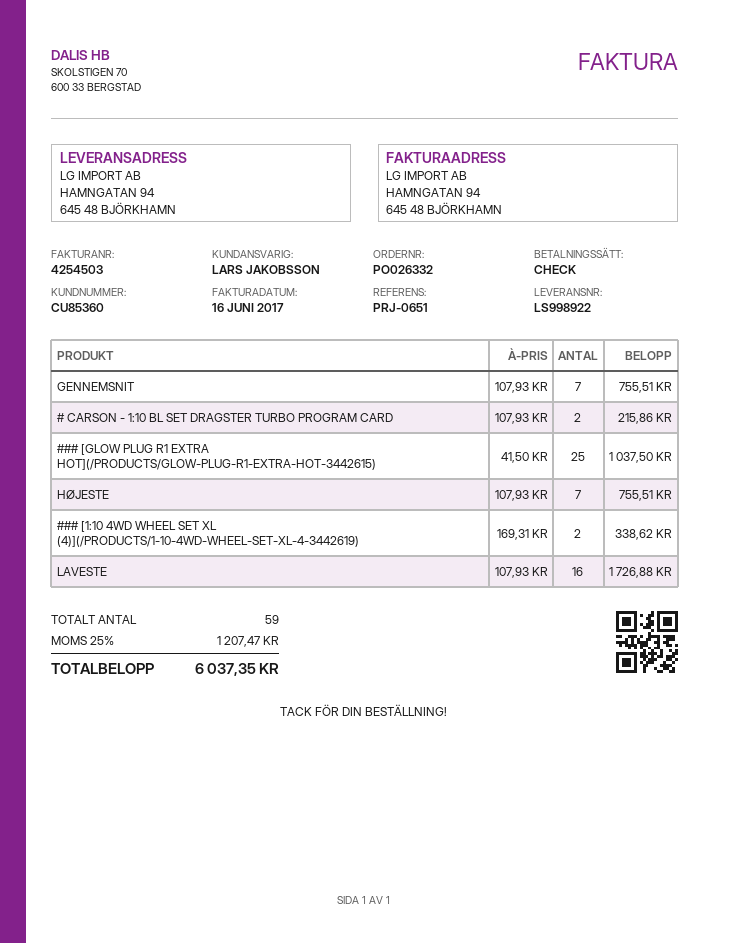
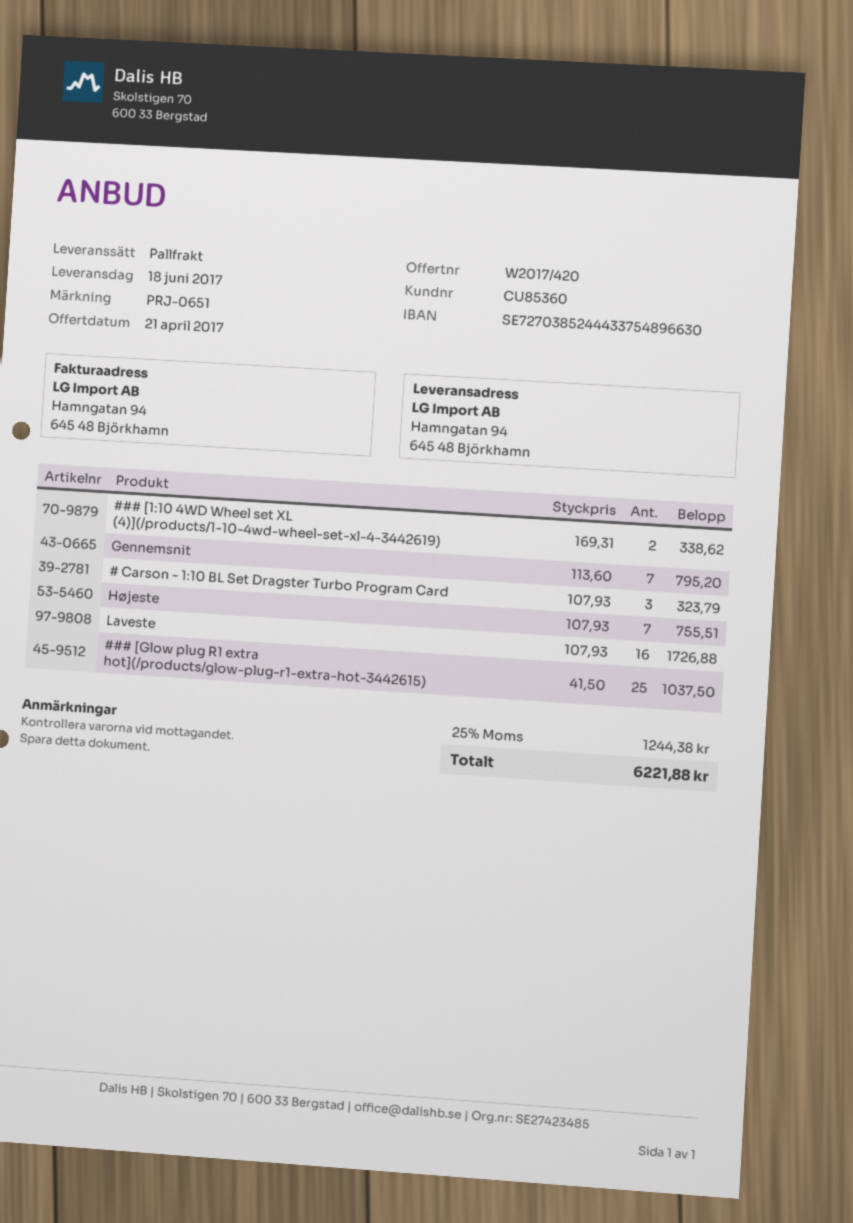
GENNEMSNIT: 7 x 107.93 = 755.51 -> 7 x 113.60 = 795.20
# CARSON - 1:10 BL SET DRAGSTER TURBO PROGRAM CARD: 2 x 107.93 = 215.86 -> 3 x 107.93 = 323.79
tax: 25% = 1207.47 -> 25% = 1244.38
total: 6037.35 -> 6221.88

